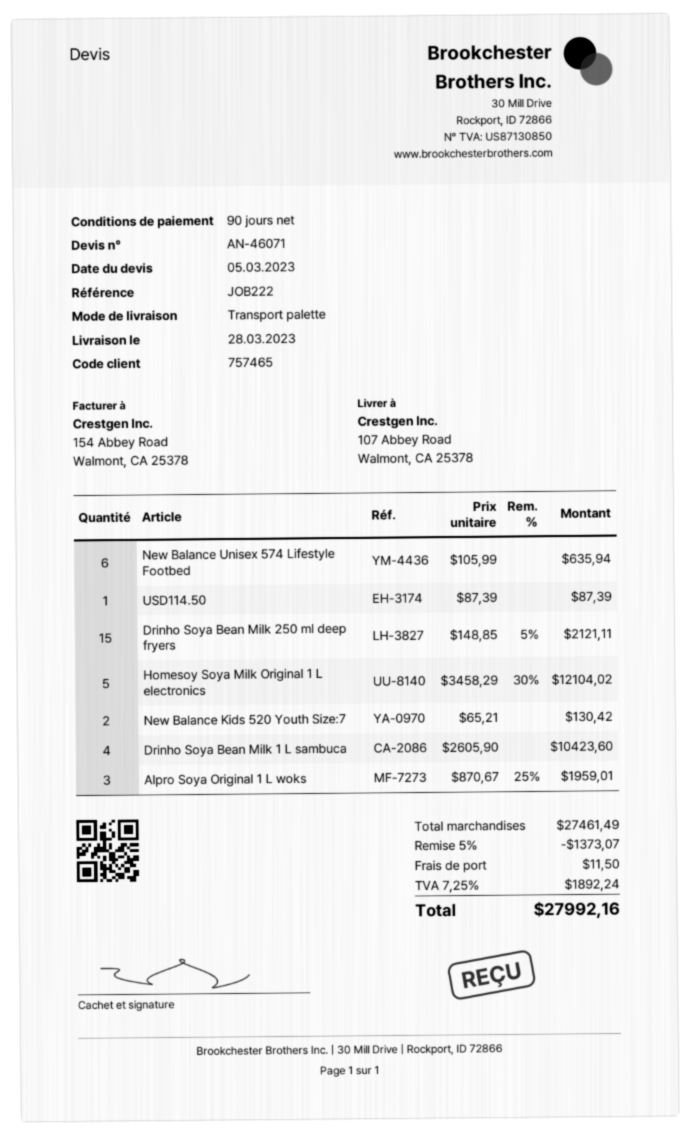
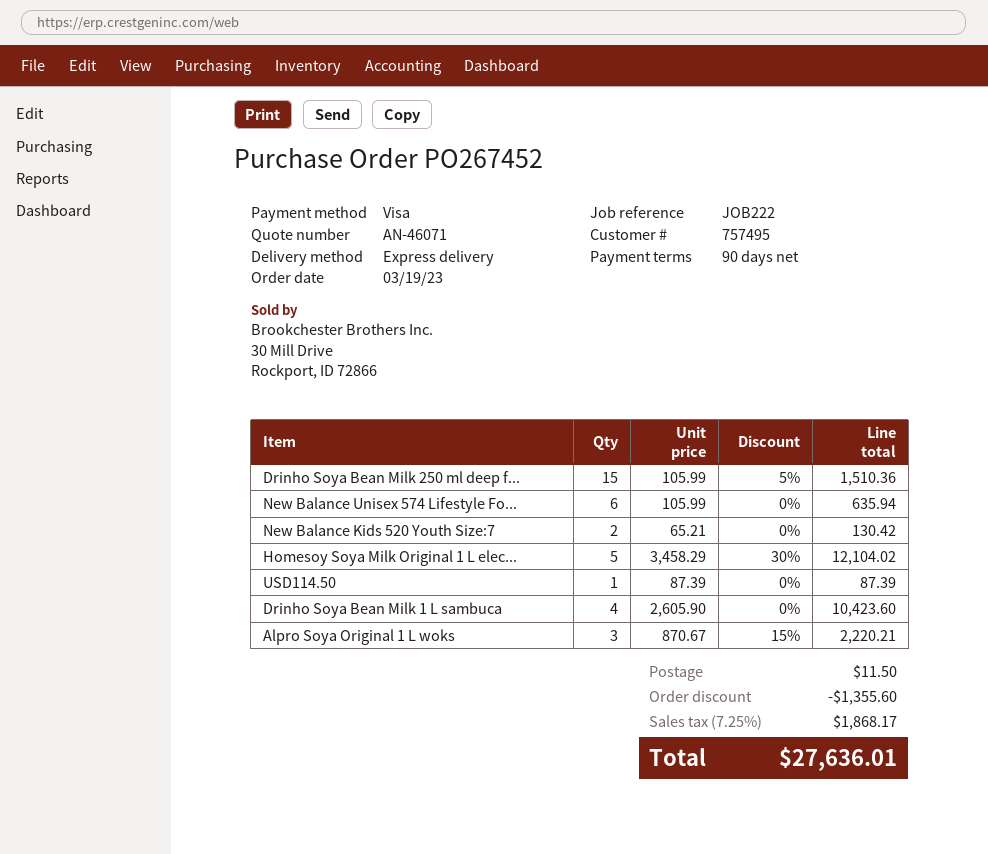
customer number: 757465 -> 757495
shipping method: pallet freight -> express
Drinho Soya Bean Milk 250 ml deep fryers: 15 x 148.85 - 5% = 2121.11 -> 15 x 105.99 - 5% = 1510.36
Alpro Soya Original 1 L woks: 3 x 870.67 - 25% = 1959.01 -> 3 x 870.67 - 15% = 2220.21
discount: 1373.07 -> 1355.60
tax: 7.25% = 1892.24 -> 7.25% = 1868.17
total: 27992.16 -> 27636.01

